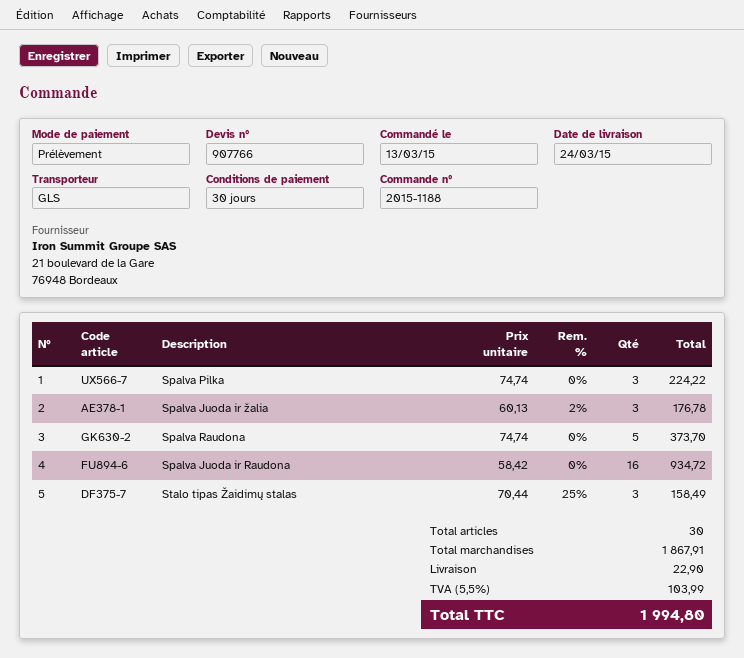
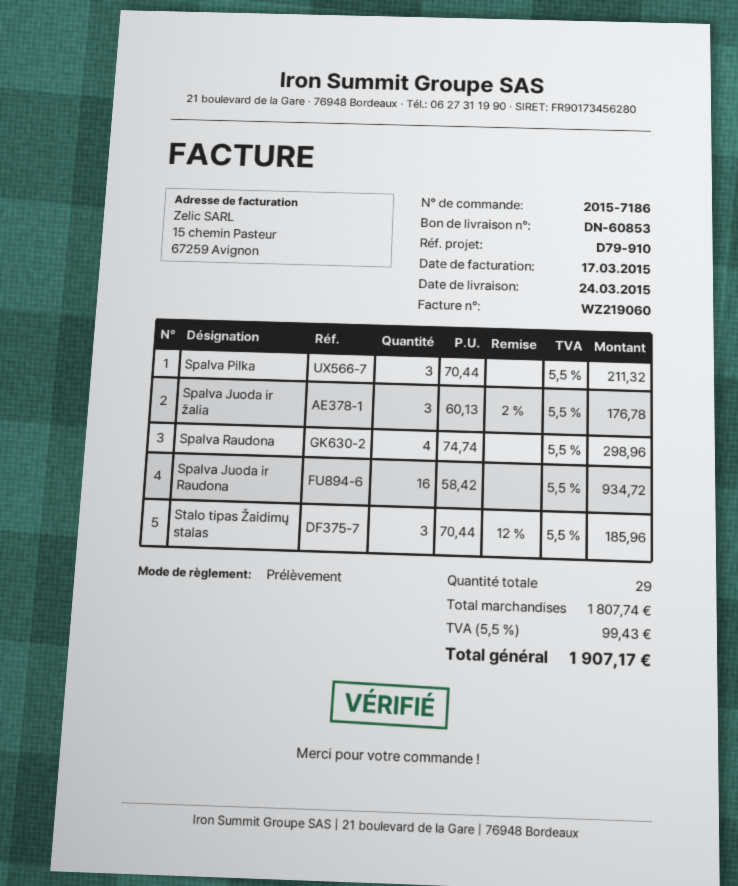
order number: 2015-1188 -> 2015-7186
Spalva Pilka: 3 x 74.74 = 224.22 -> 3 x 70.44 = 211.32
Spalva Raudona: 5 x 74.74 = 373.70 -> 4 x 74.74 = 298.96
Stalo tipas Žaidimų stalas: 3 x 70.44 - 25% = 158.49 -> 3 x 70.44 - 12% = 185.96
total quantity: 30 -> 29
subtotal: 1867.91 -> 1807.74
shipping: 22.90 -> none
tax: 5.5% = 103.99 -> 5.5% = 99.43
total: 1994.80 -> 1907.17

